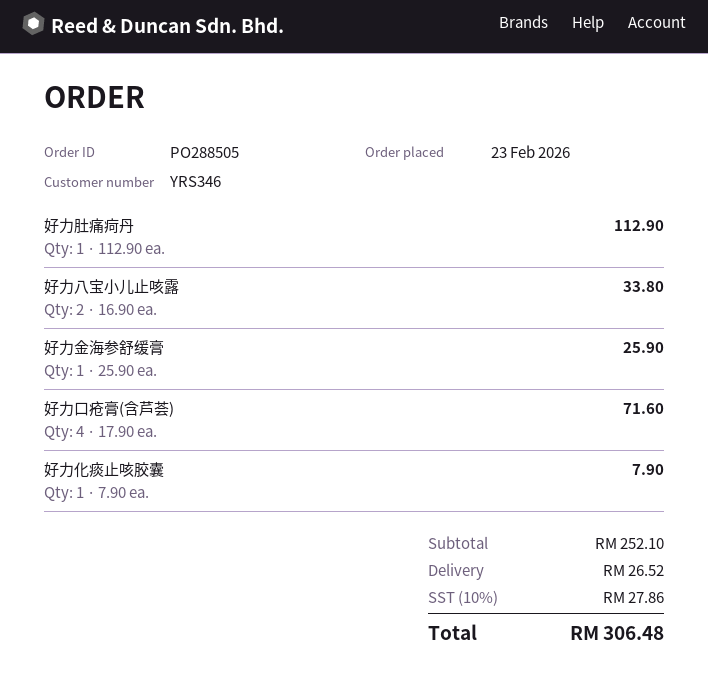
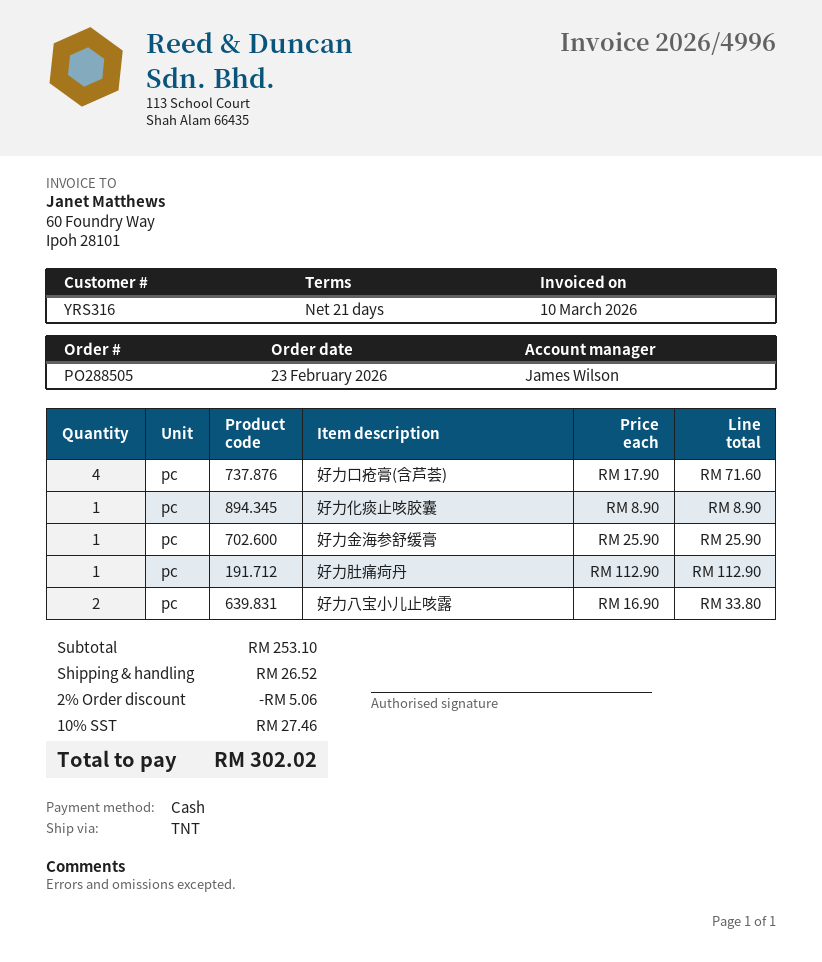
customer number: YRS346 -> YRS316
好力化痰止咳胶囊: 1 x 7.90 = 7.90 -> 1 x 8.90 = 8.90
subtotal: 252.10 -> 253.10
discount: none -> 2% = 5.06
tax: 10% = 27.86 -> 10% = 27.46
total: 306.48 -> 302.02

